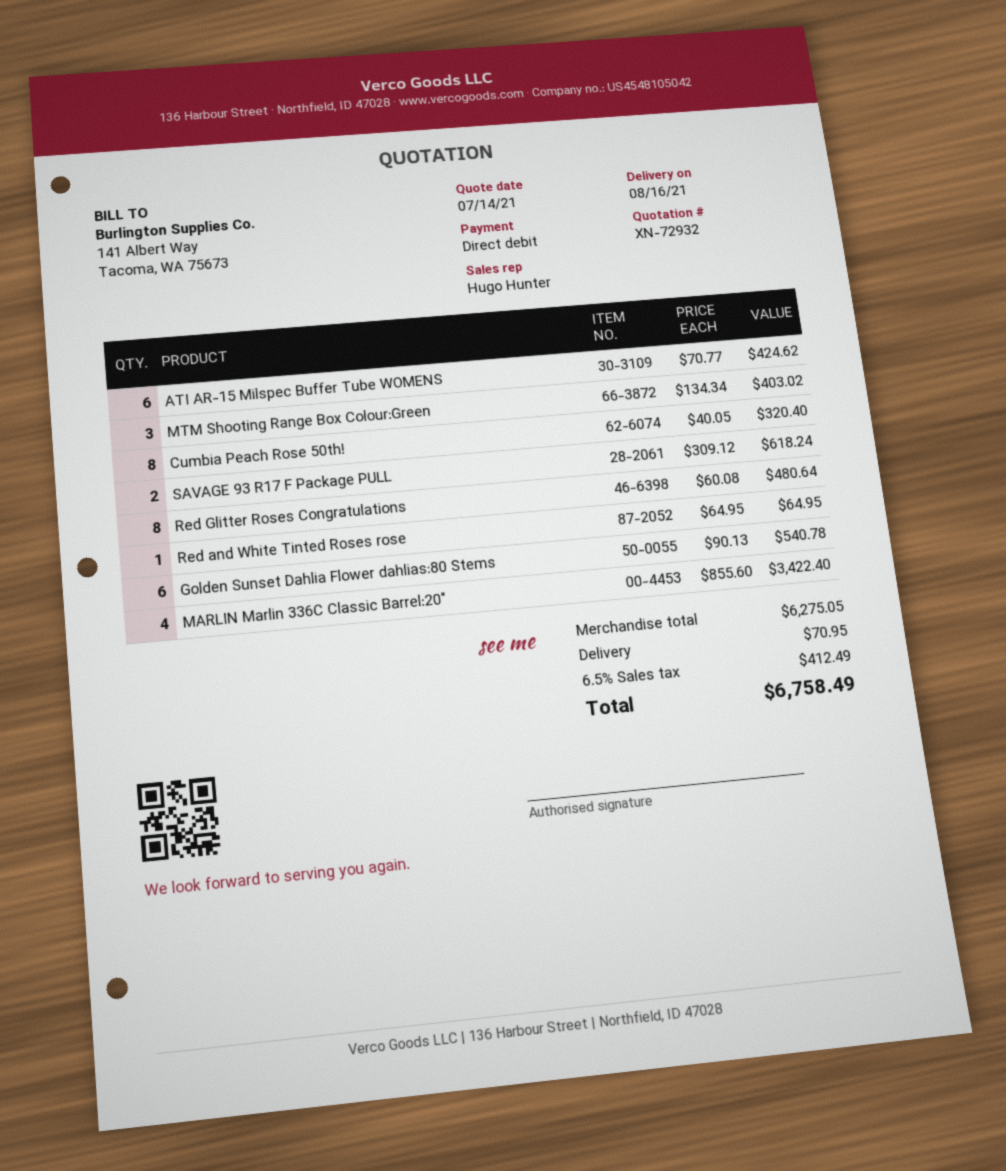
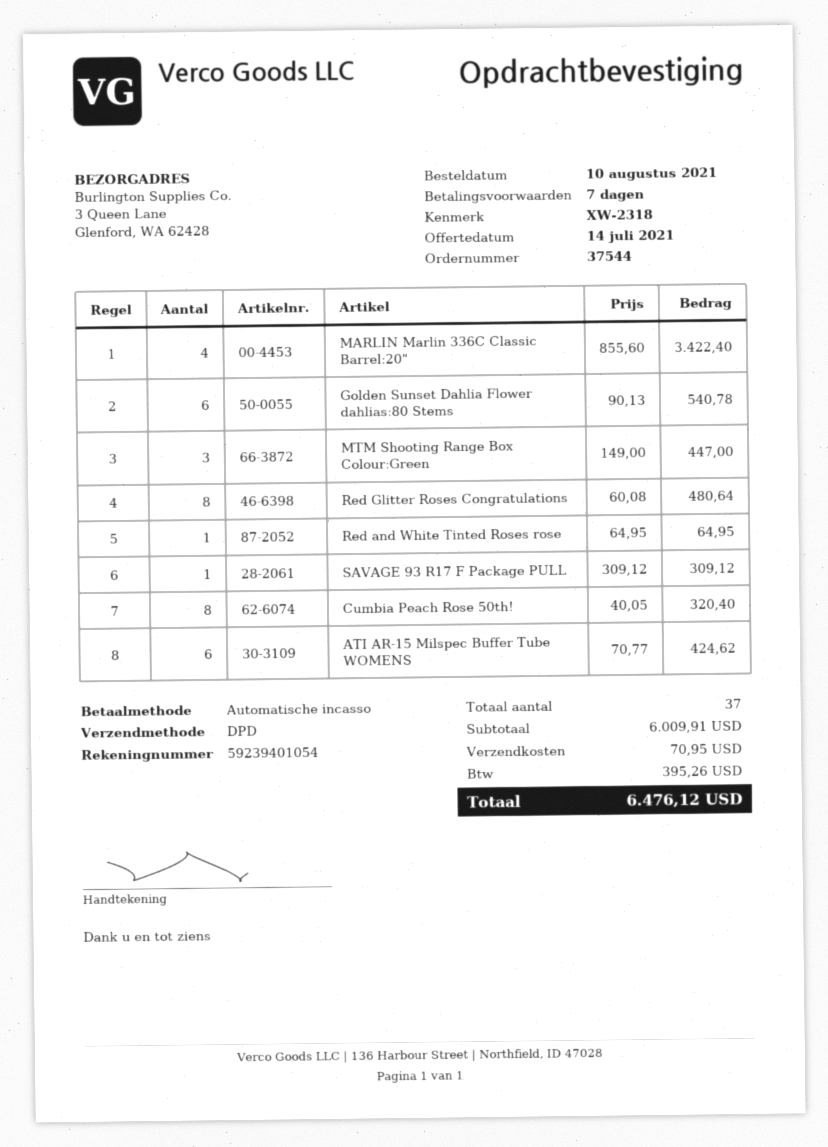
MTM Shooting Range Box Colour:Green: 3 x 134.34 = 403.02 -> 3 x 149.00 = 447.00
SAVAGE 93 R17 F Package PULL: 2 x 309.12 = 618.24 -> 1 x 309.12 = 309.12
subtotal: 6275.05 -> 6009.91
tax: 412.49 -> 395.26
total: 6758.49 -> 6476.12

